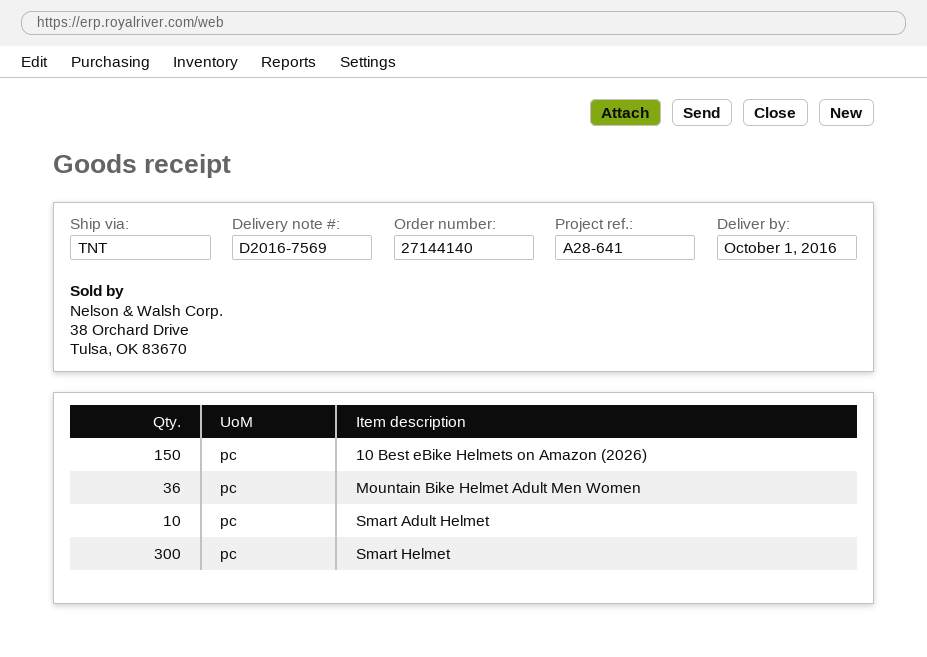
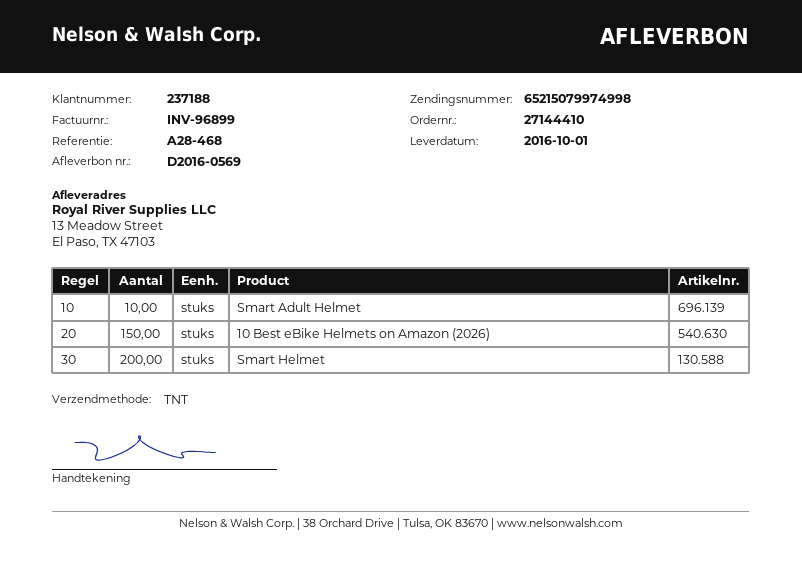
order number: 27144140 -> 27144410
delivery note number: D2016-7569 -> D2016-0569
reference: A28-641 -> A28-468
Mountain Bike Helmet Adult Men Women: 36 -> none
Smart Helmet: 300 -> 200

